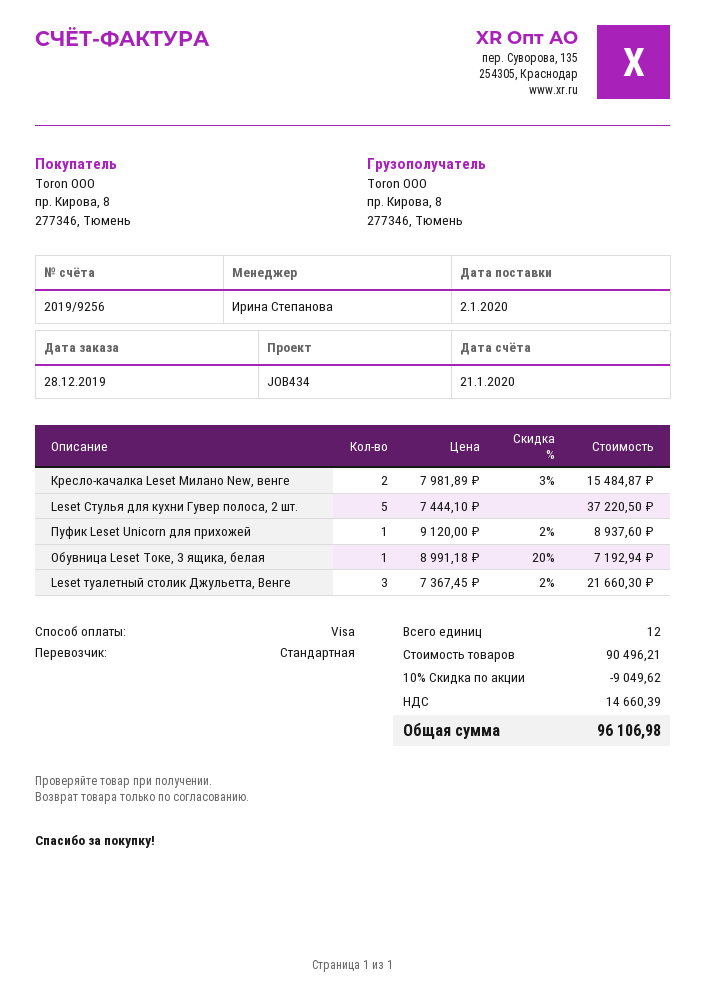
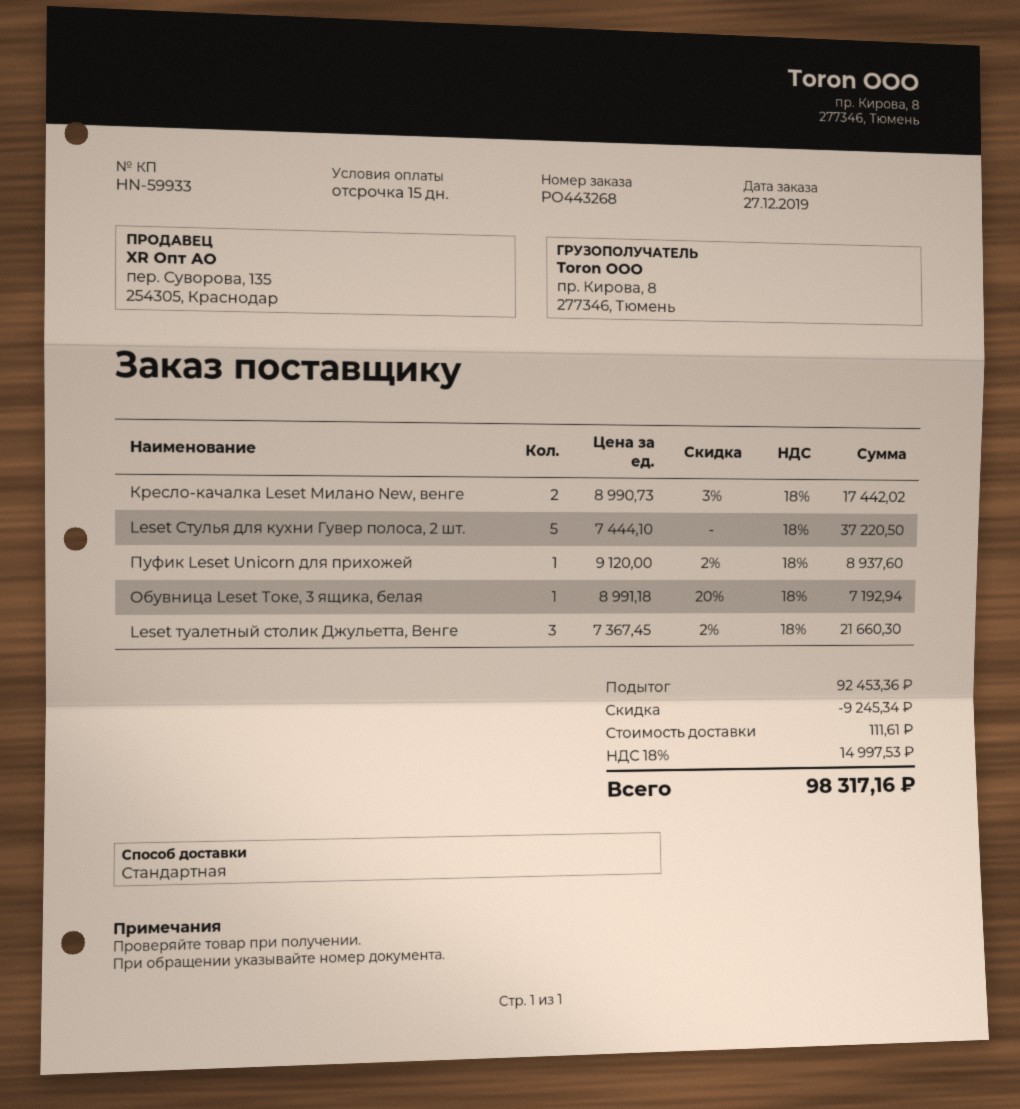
order date: 2019-12-28 -> 2019-12-27
Кресло-качалка Leset Милано New, венге: 2 x 7981.89 - 3% = 15484.87 -> 2 x 8990.73 - 3% = 17442.02
subtotal: 90496.21 -> 92453.36
discount: 9049.62 -> 9245.34
shipping: none -> 111.61
tax: 14660.39 -> 14997.53
total: 96106.98 -> 98317.16

